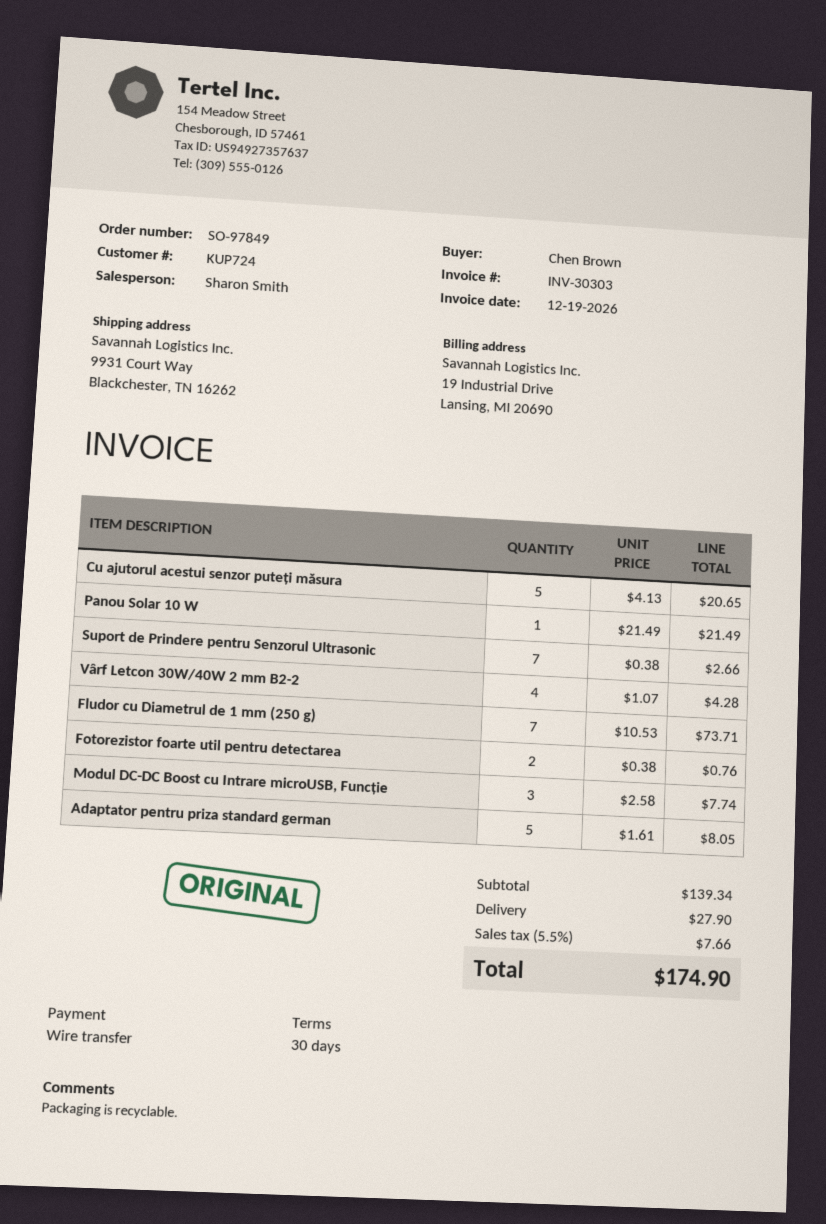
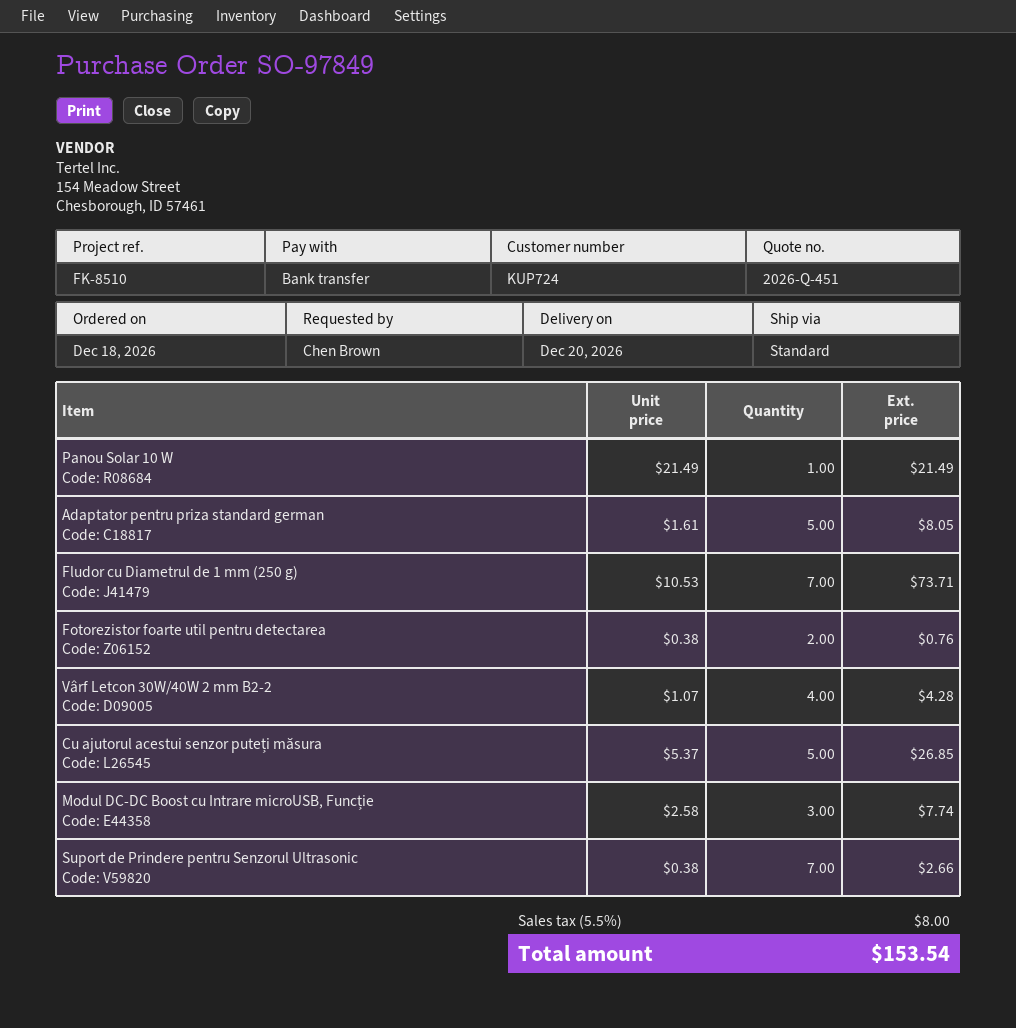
Cu ajutorul acestui senzor puteți măsura: 5 x 4.13 = 20.65 -> 5 x 5.37 = 26.85
shipping: 27.90 -> none
tax: 5.5% = 7.66 -> 5.5% = 8.00
total: 174.90 -> 153.54

